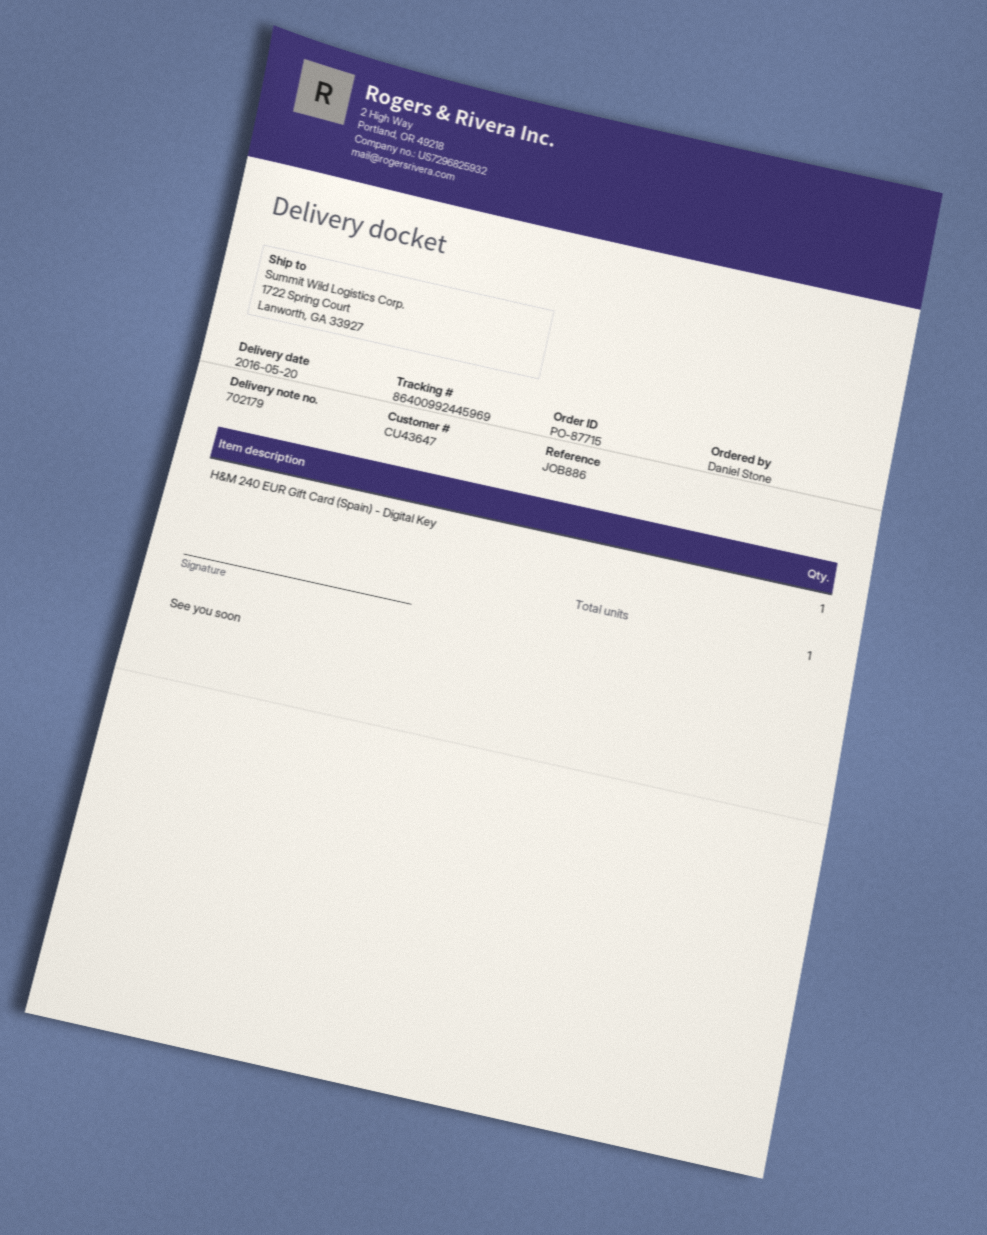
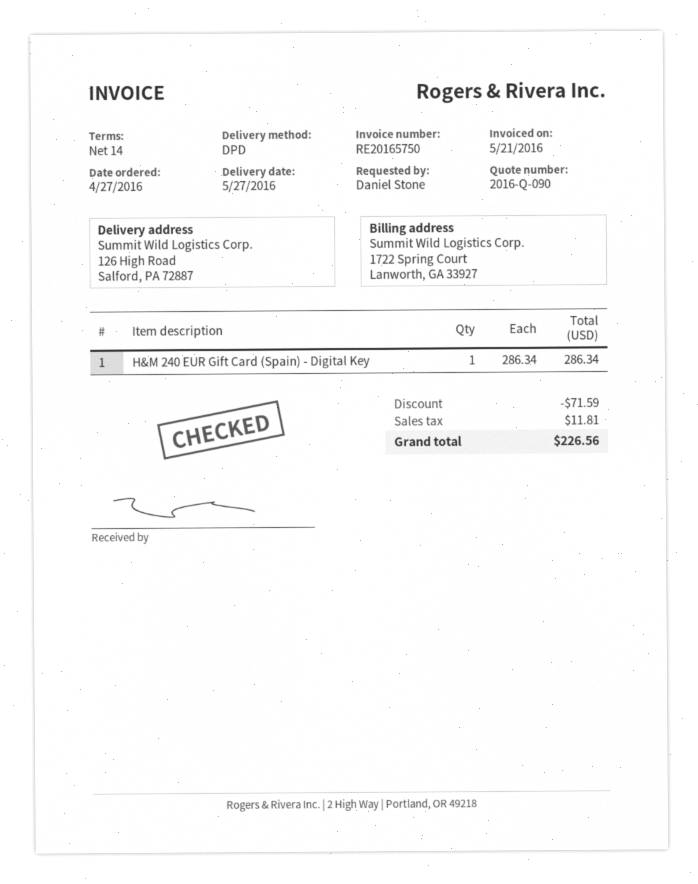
delivery date: 2016-05-20 -> 2016-05-27
ship to: 1722 Spring Court, Lanworth, GA 33927 -> 126 High Road, Salford, PA 72887

